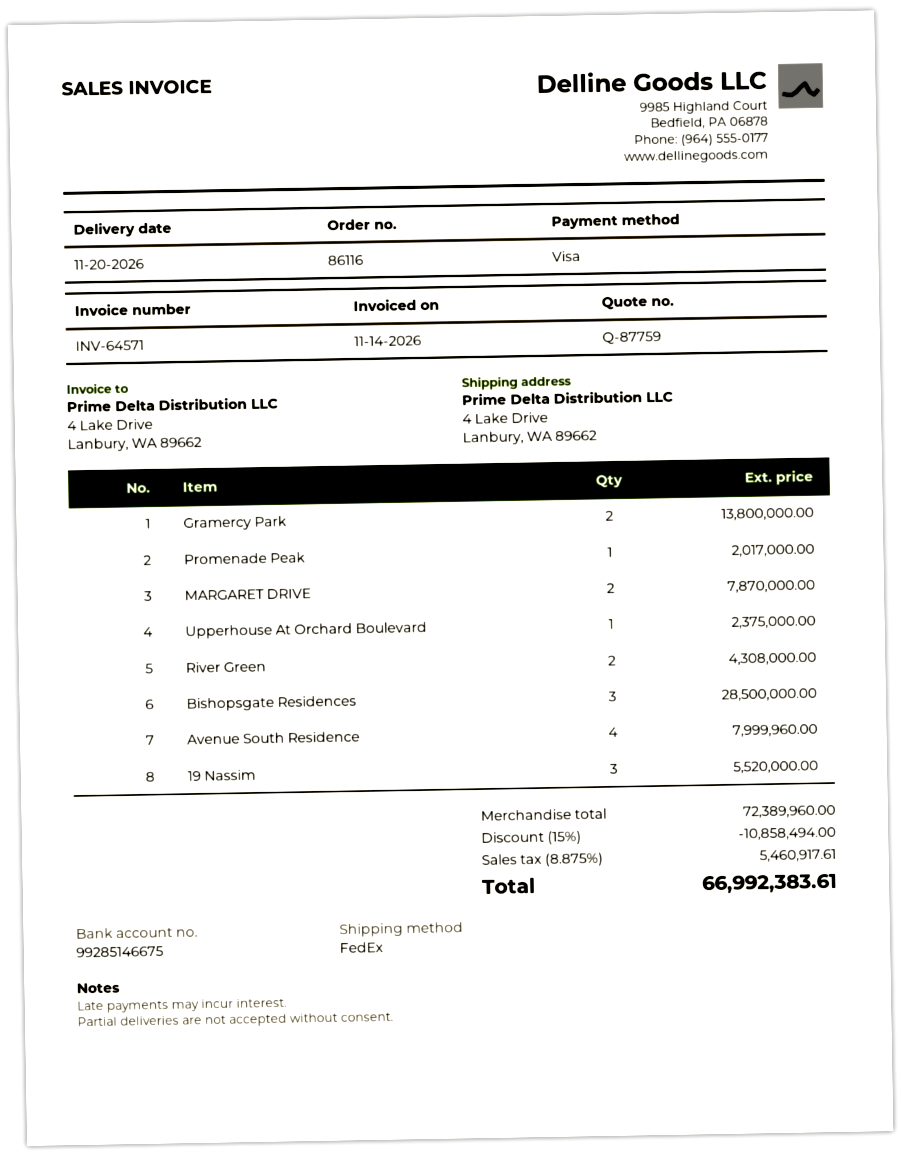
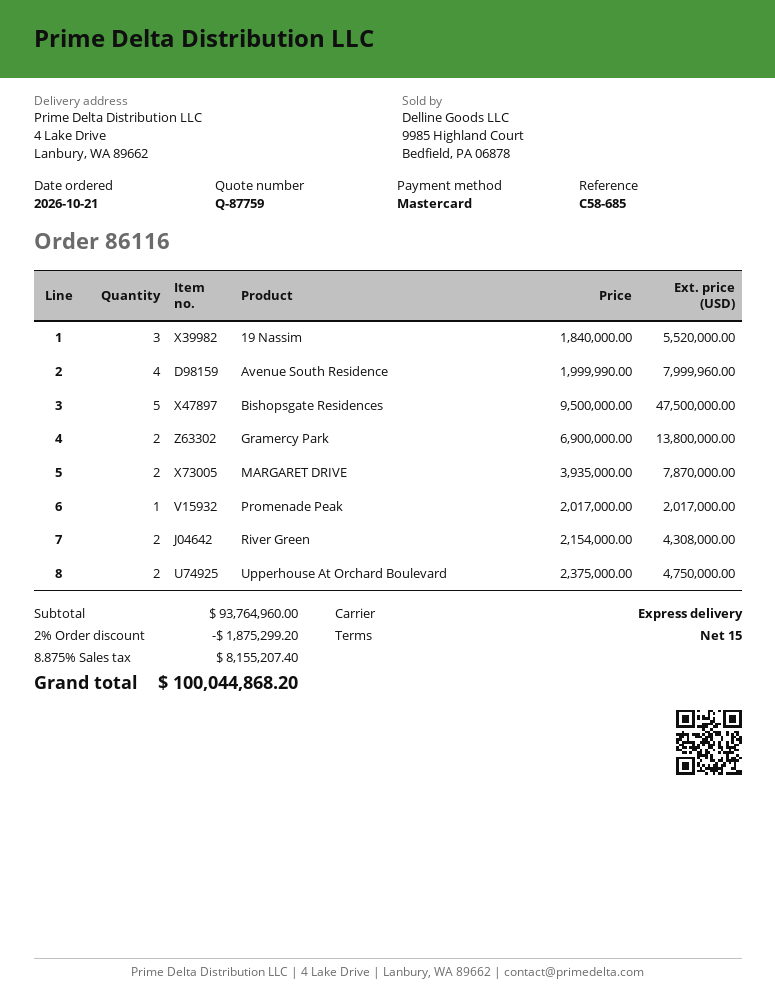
payment method: Visa -> Mastercard
shipping method: FedEx -> express
Upperhouse At Orchard Boulevard: 1 for 2375000.00 -> 2 for 4750000.00
Bishopsgate Residences: 3 for 28500000.00 -> 5 for 47500000.00
subtotal: 72389960.00 -> 93764960.00
discount: 15% = 10858494.00 -> 2% = 1875299.20
tax: 8.875% = 5460917.61 -> 8.875% = 8155207.40
total: 66992383.61 -> 100044868.20

